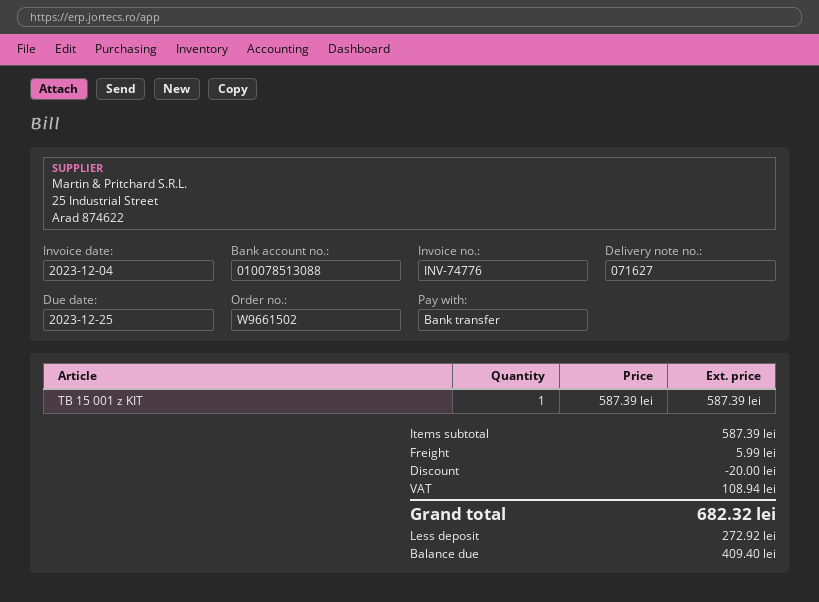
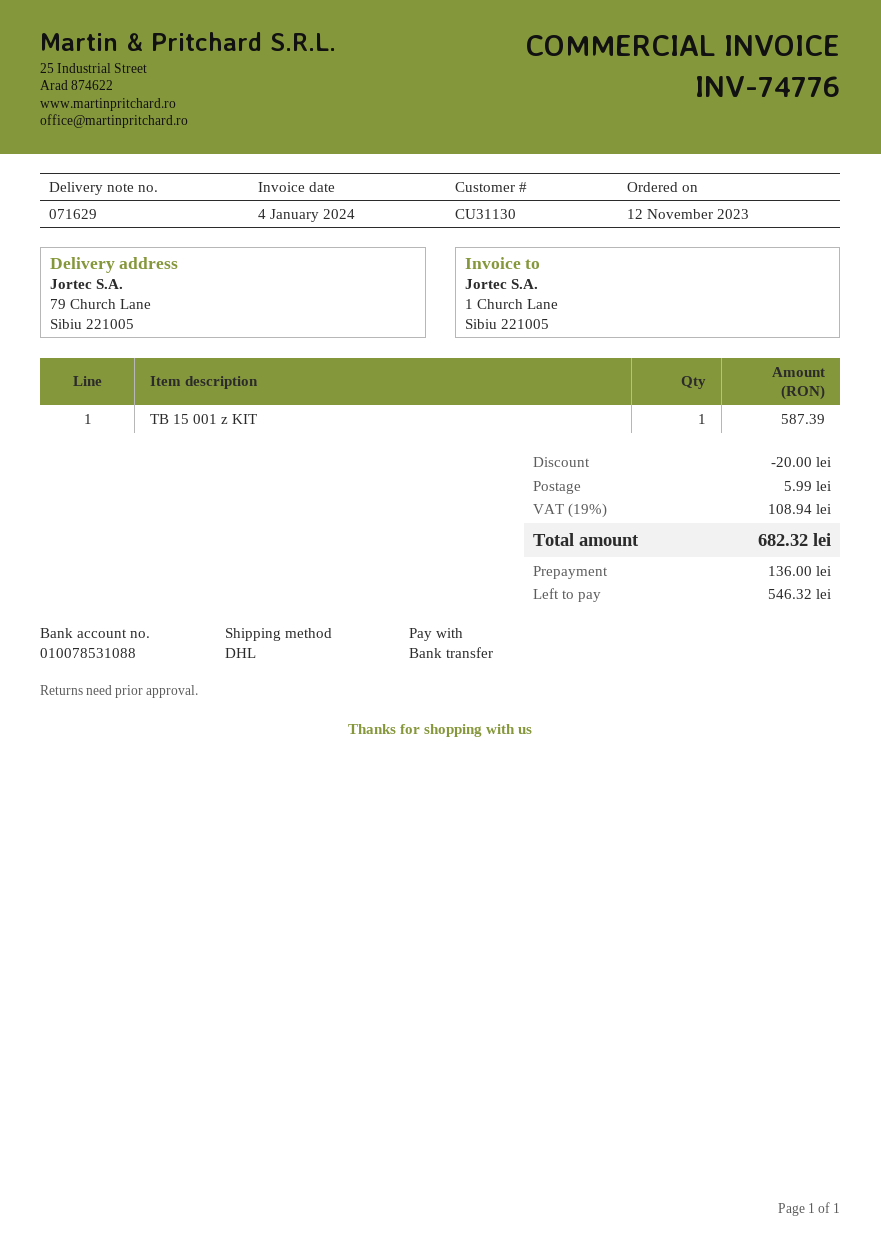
delivery note number: 071627 -> 071629
invoice date: 2023-12-04 -> 2024-01-04
bank account: 010078513088 -> 010078531088
deposit: 272.92 -> 136.00
balance: 409.40 -> 546.32

